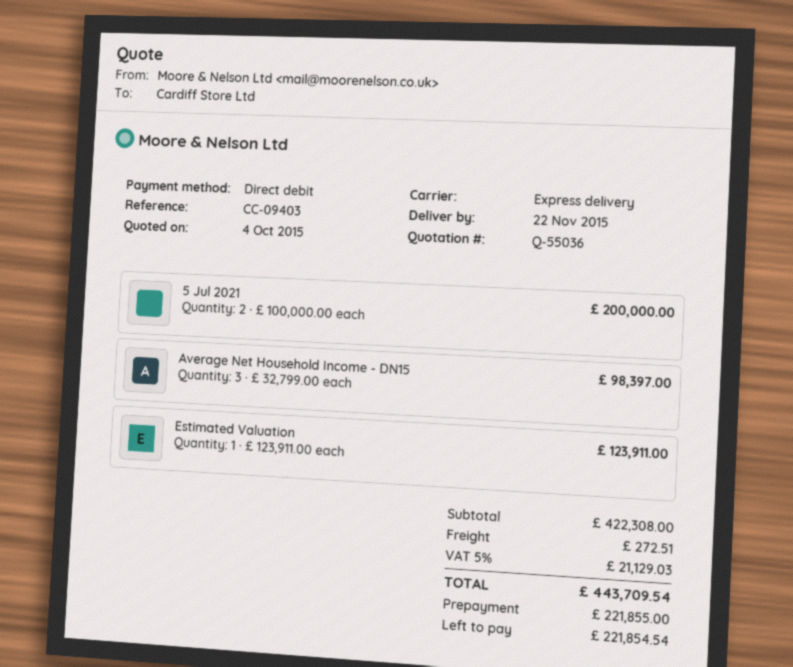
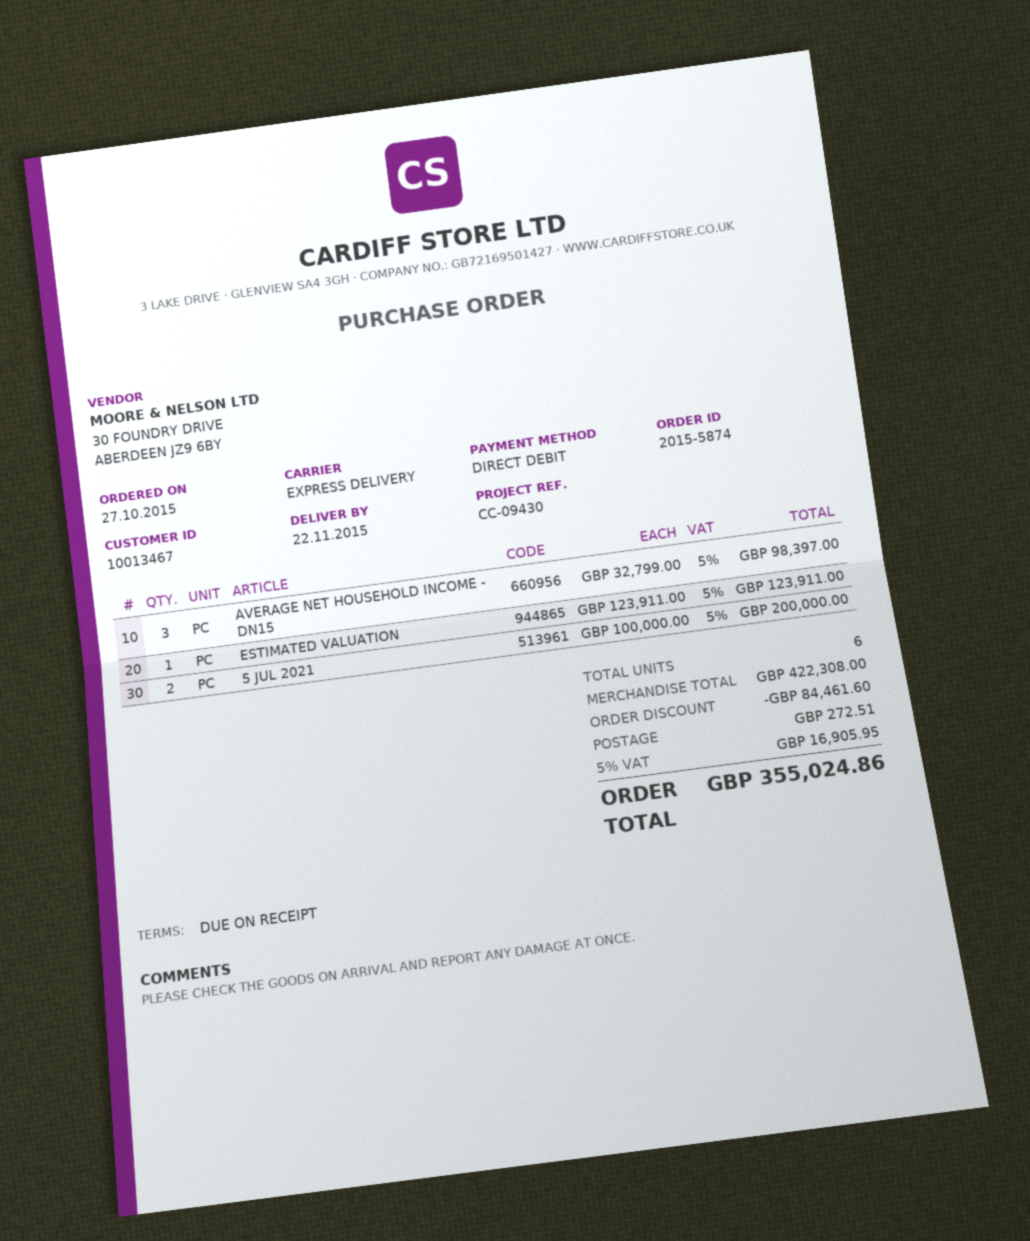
reference: CC-09403 -> CC-09430
discount: none -> 84461.60
tax: 5% = 21129.03 -> 5% = 16905.95
total: 443709.54 -> 355024.86

